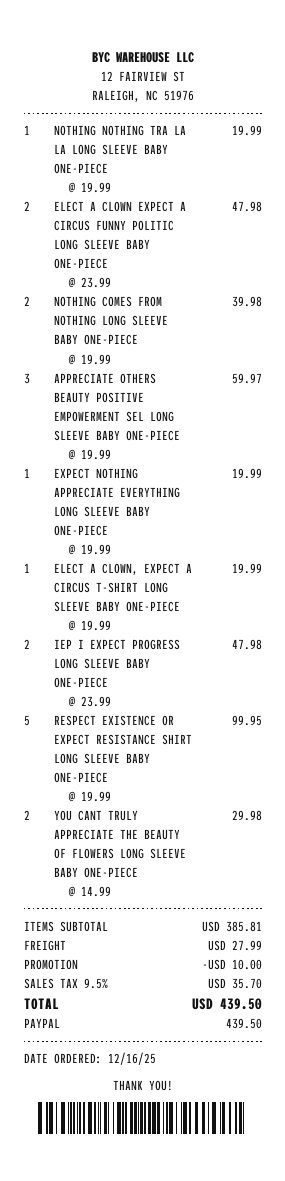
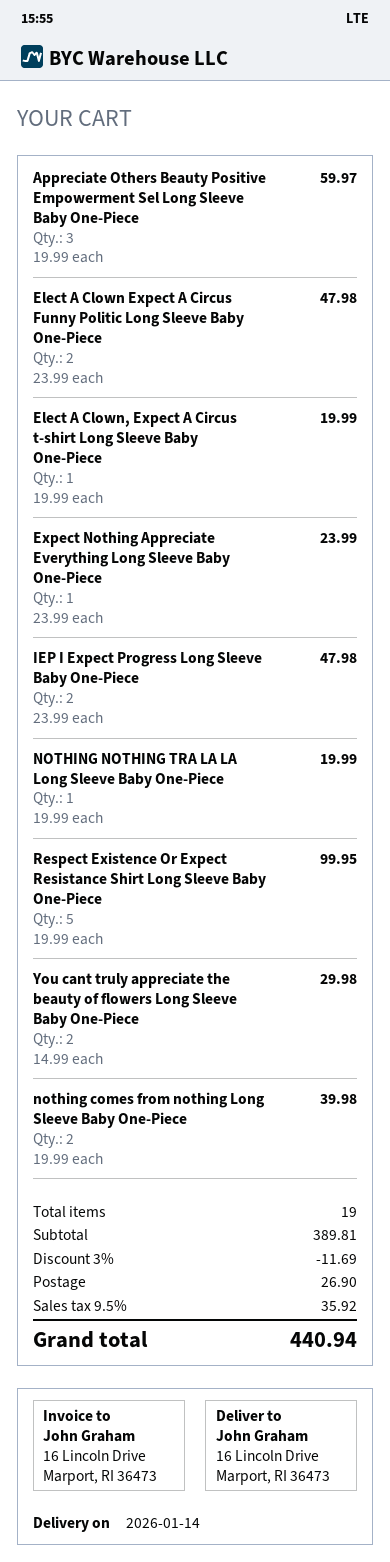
EXPECT NOTHING APPRECIATE EVERYTHING LONG SLEEVE BABY ONE-PIECE: 1 x 19.99 = 19.99 -> 1 x 23.99 = 23.99
subtotal: 385.81 -> 389.81
discount: 10.00 -> 11.69
shipping: 27.99 -> 26.90
tax: 9.5% = 35.70 -> 9.5% = 35.92
total: 439.50 -> 440.94

